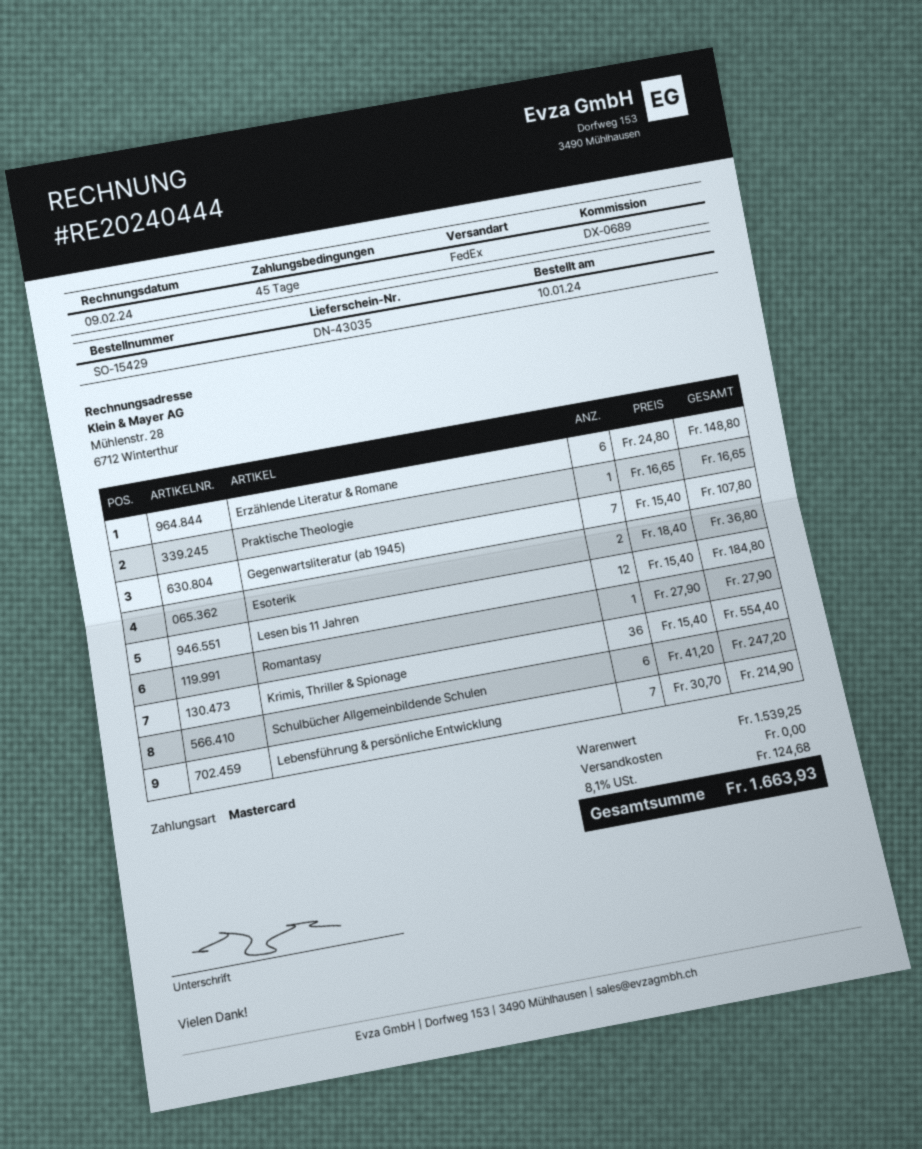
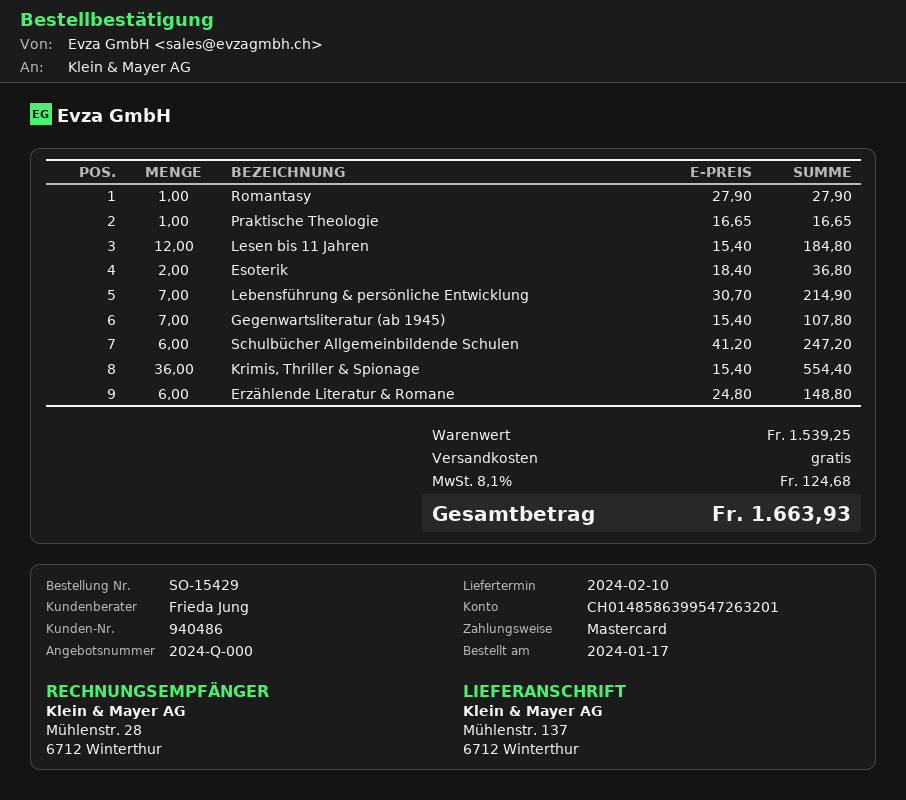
order date: 2024-01-10 -> 2024-01-17

